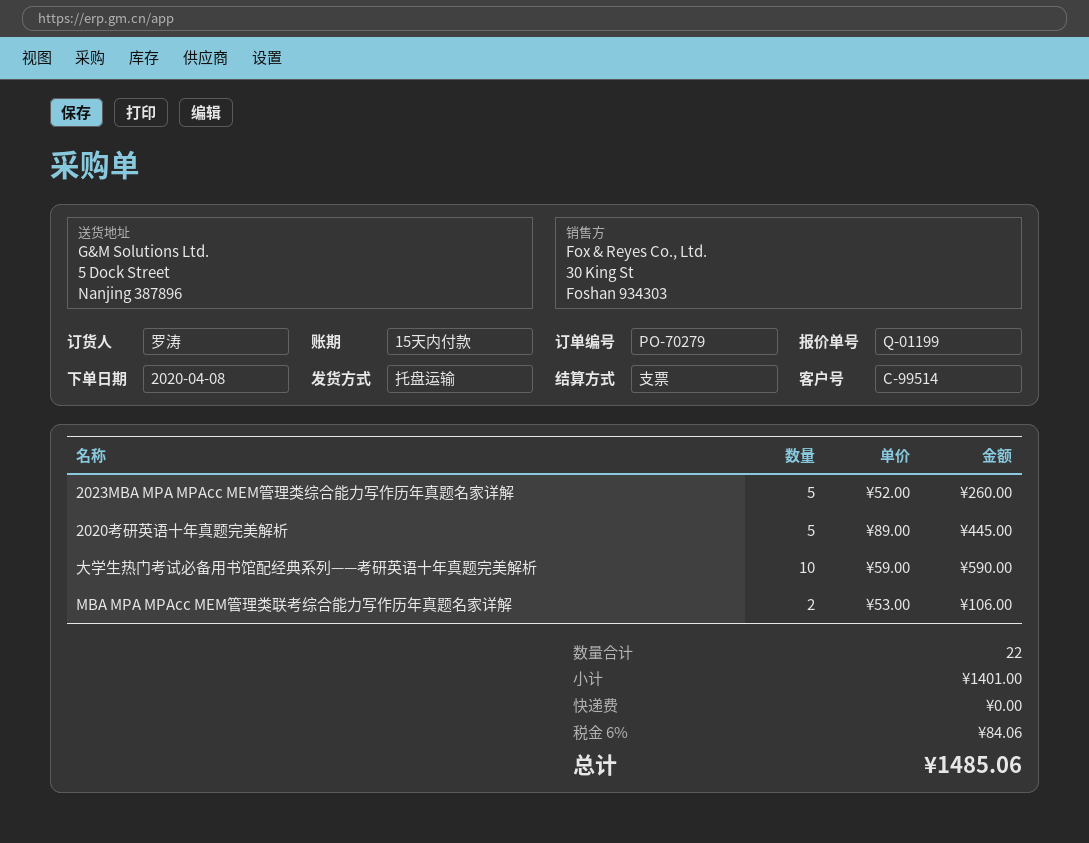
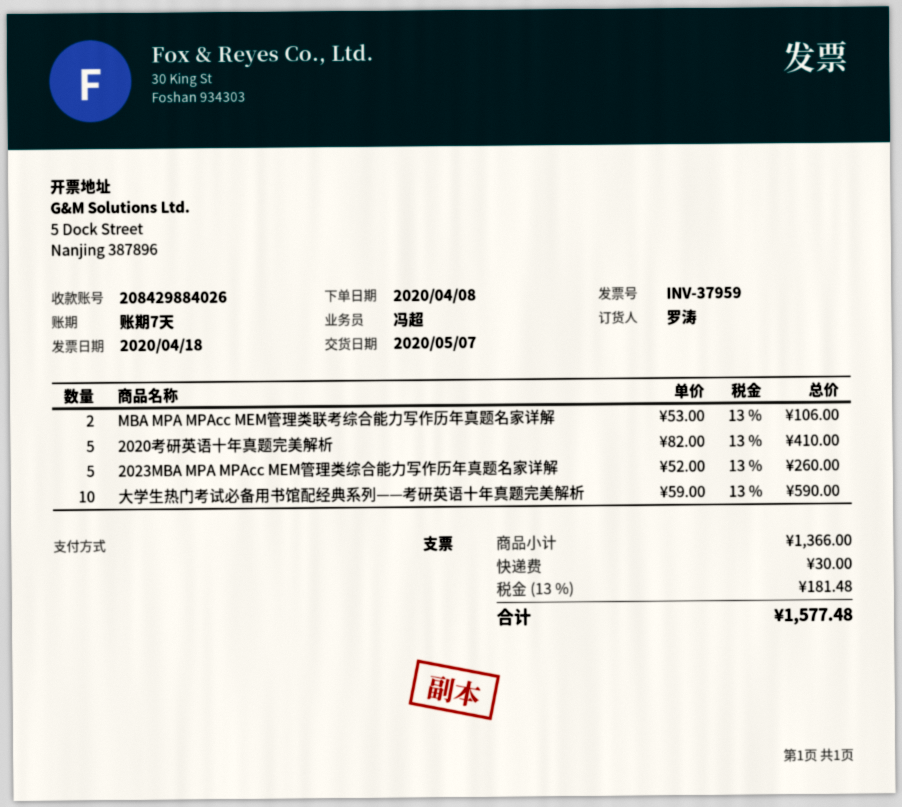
payment terms: 15 days -> 7 days
2020考研英语十年真题完美解析: 5 x 89.00 = 445.00 -> 5 x 82.00 = 410.00
subtotal: 1401.00 -> 1366.00
shipping: 0.00 -> 30.00
tax: 6% = 84.06 -> 13% = 181.48
total: 1485.06 -> 1577.48

